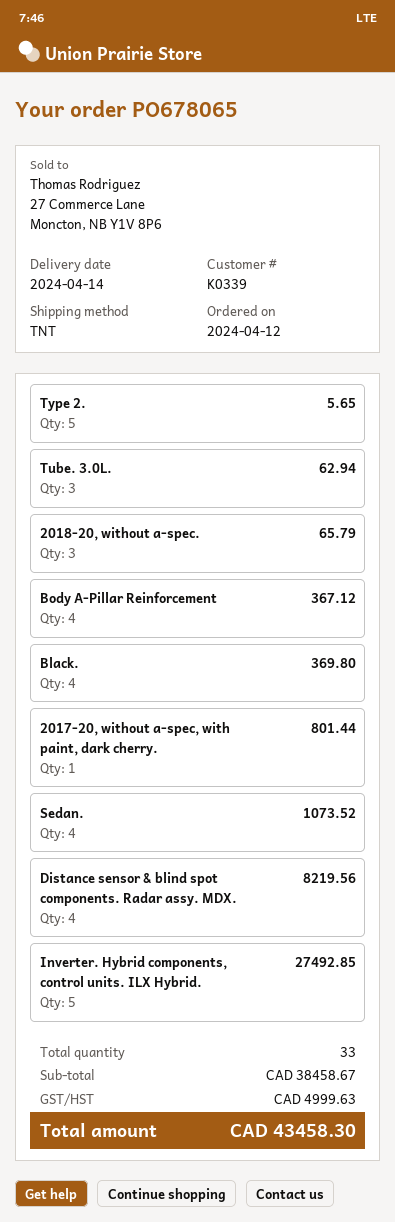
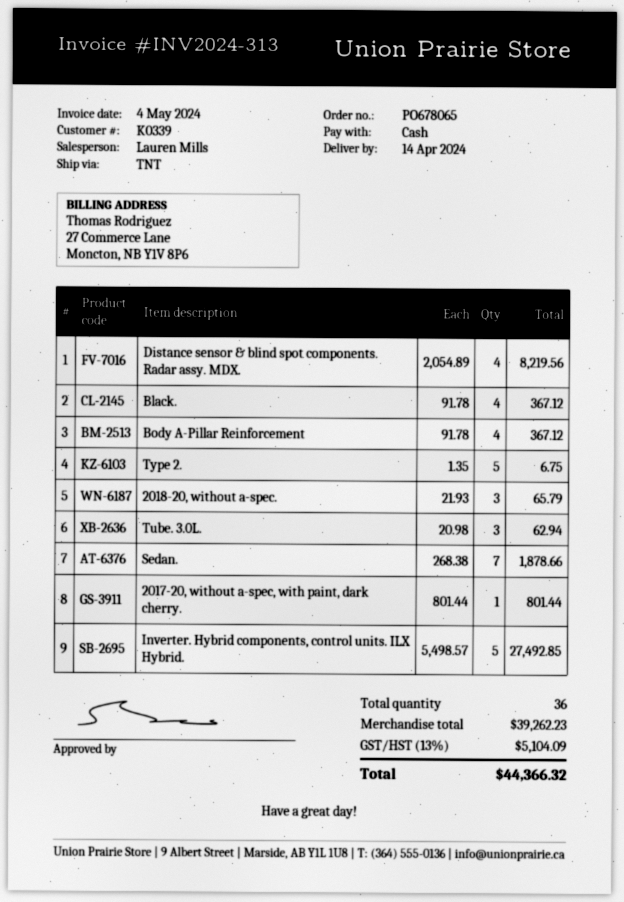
Type 2.: 5 for 5.65 -> 5 for 6.75
Black.: 4 for 369.80 -> 4 for 367.12
Sedan.: 4 for 1073.52 -> 7 for 1878.66
total quantity: 33 -> 36
subtotal: 38458.67 -> 39262.23
tax: 4999.63 -> 5104.09
total: 43458.30 -> 44366.32

